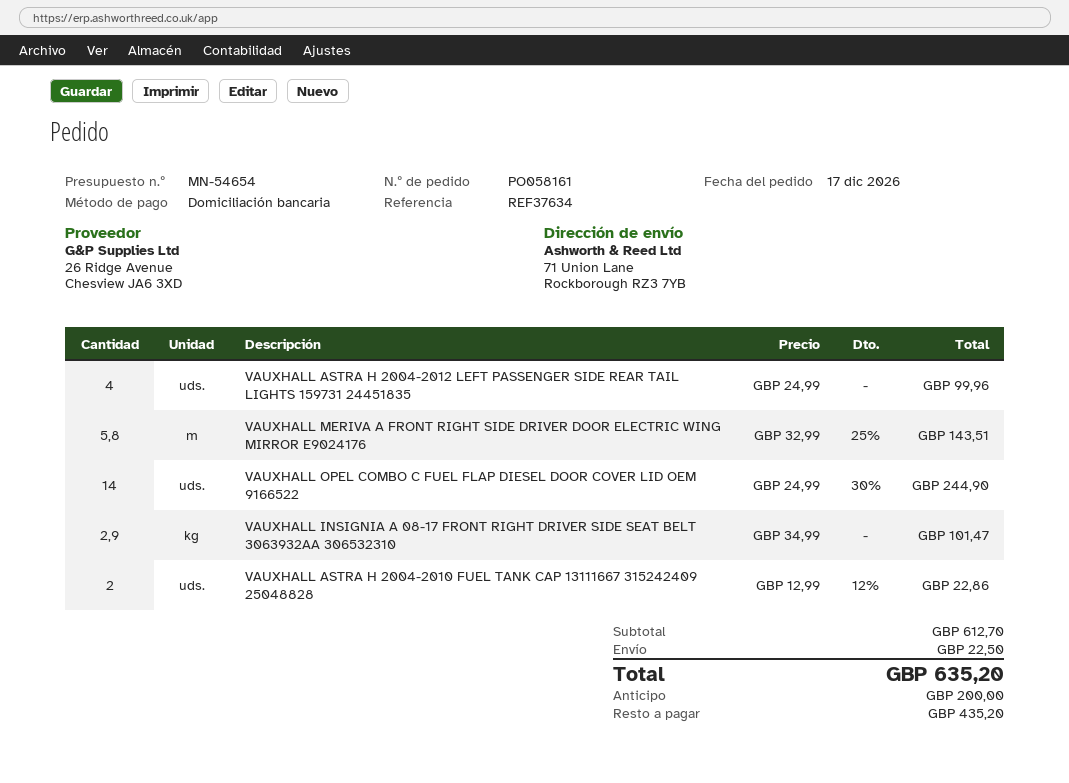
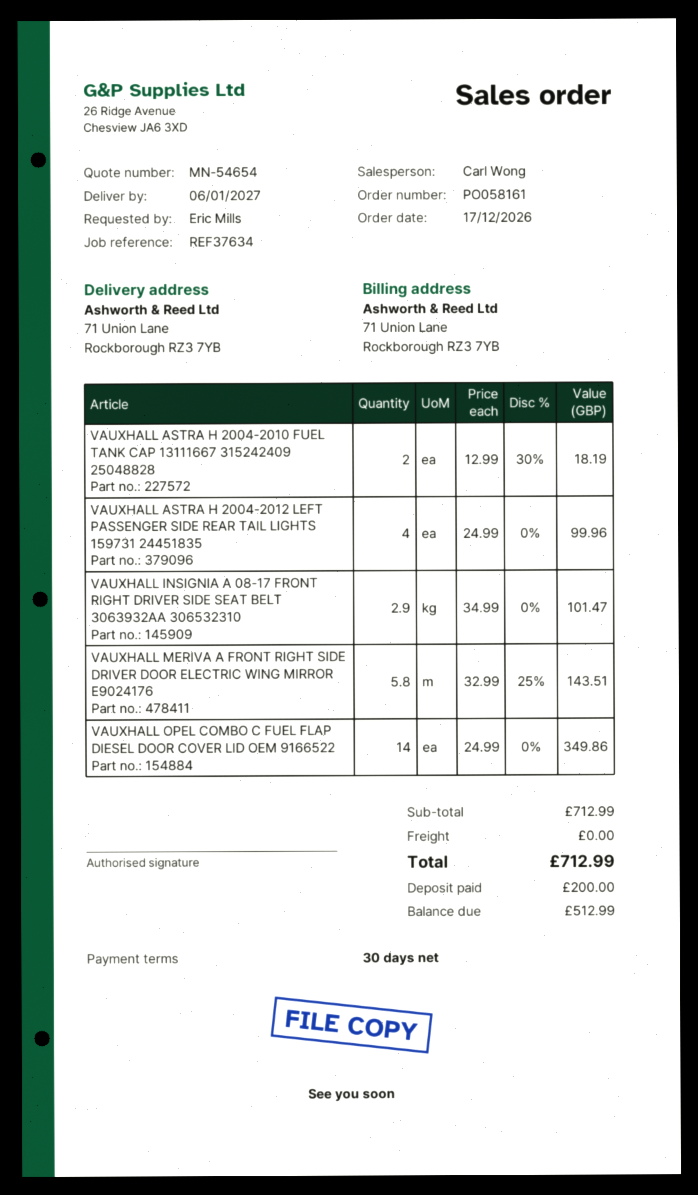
VAUXHALL OPEL COMBO C FUEL FLAP DIESEL DOOR COVER LID OEM 9166522: 14 x 24.99 - 30% = 244.90 -> 14 x 24.99 = 349.86
VAUXHALL ASTRA H 2004-2010 FUEL TANK CAP 13111667 315242409 25048828: 2 x 12.99 - 12% = 22.86 -> 2 x 12.99 - 30% = 18.19
subtotal: 612.70 -> 712.99
shipping: 22.50 -> 0.00
total: 635.20 -> 712.99
balance: 435.20 -> 512.99

